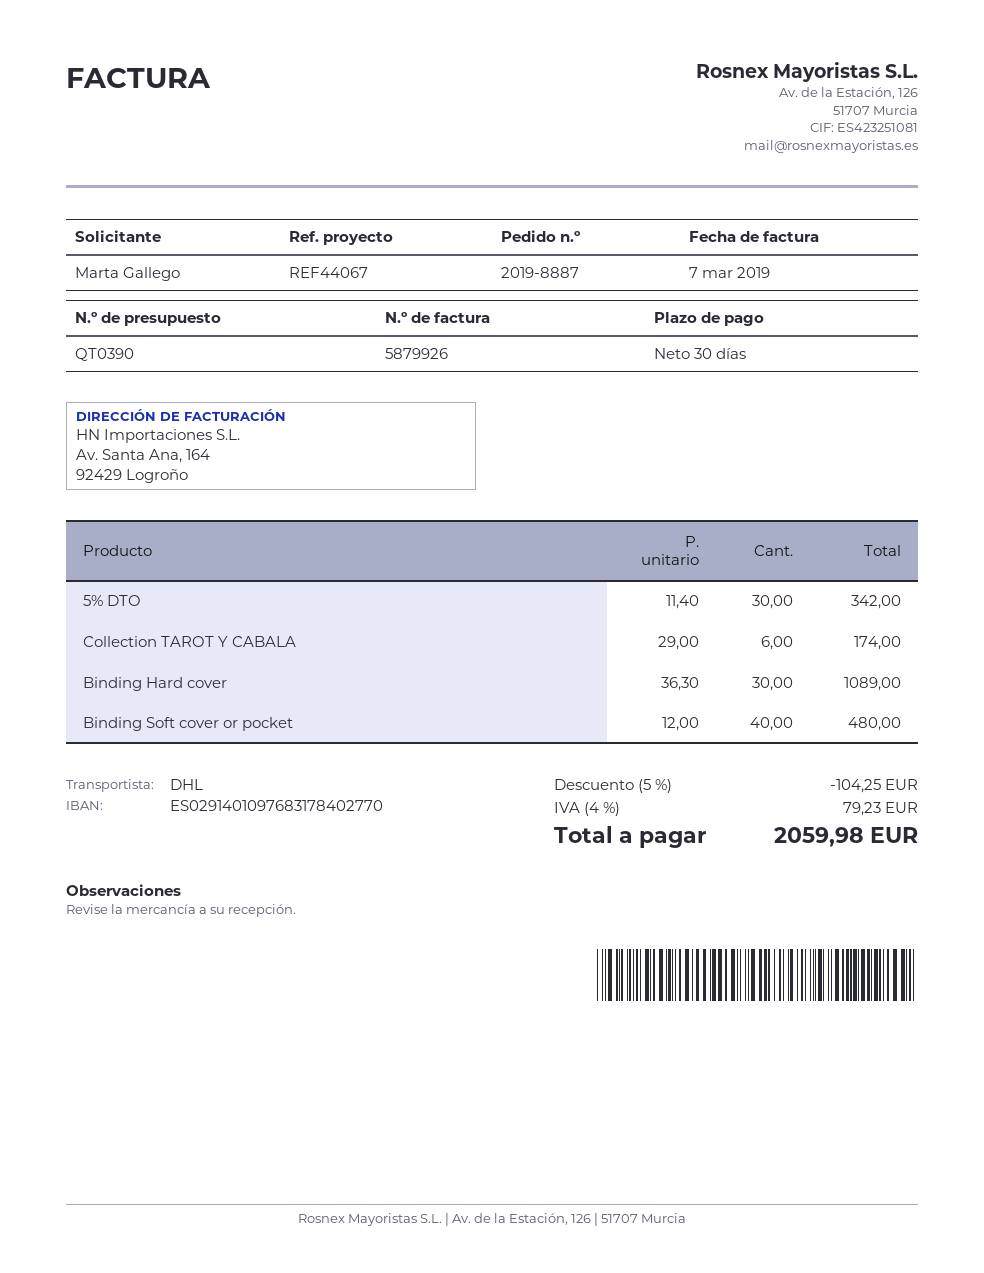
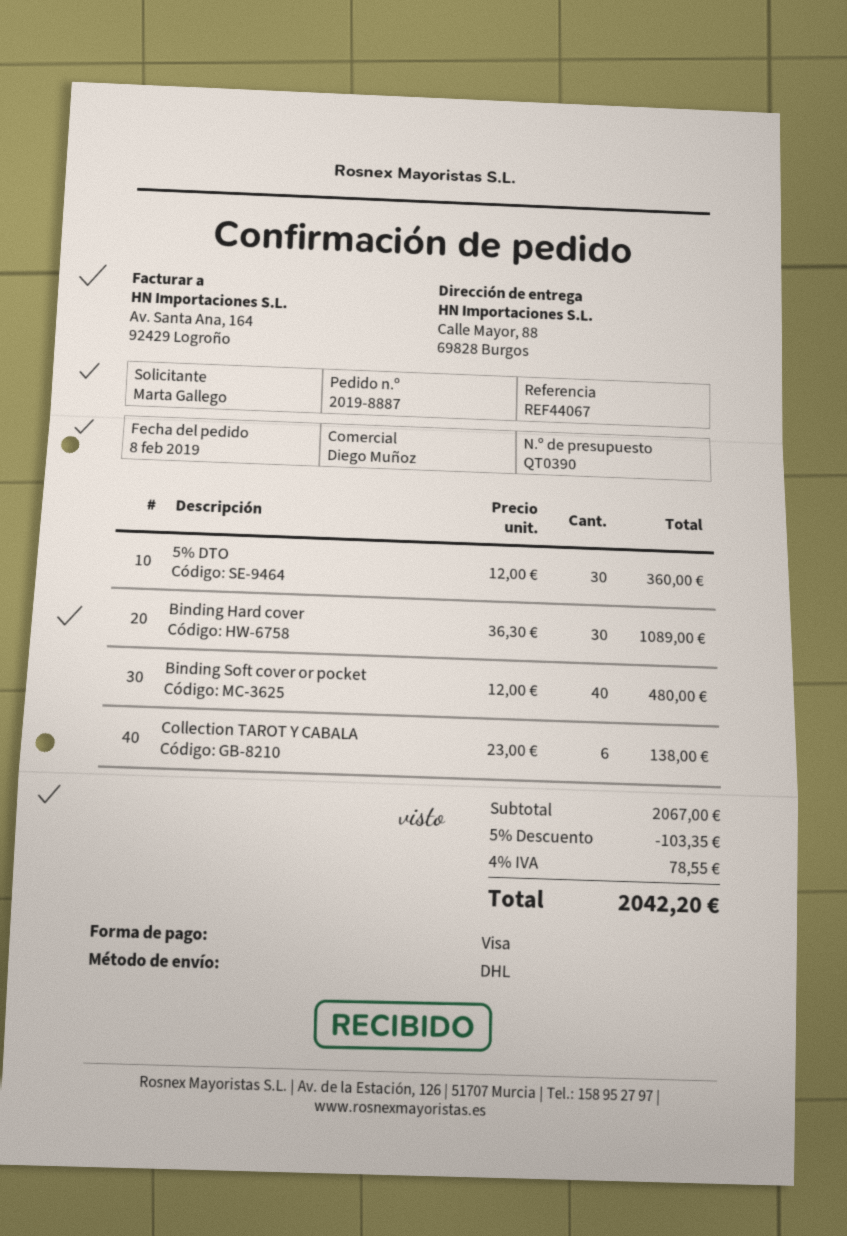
5% DTO: 30 x 11.40 = 342.00 -> 30 x 12.00 = 360.00
Collection TAROT Y CABALA: 6 x 29.00 = 174.00 -> 6 x 23.00 = 138.00
discount: 5% = 104.25 -> 5% = 103.35
tax: 4% = 79.23 -> 4% = 78.55
total: 2059.98 -> 2042.20

